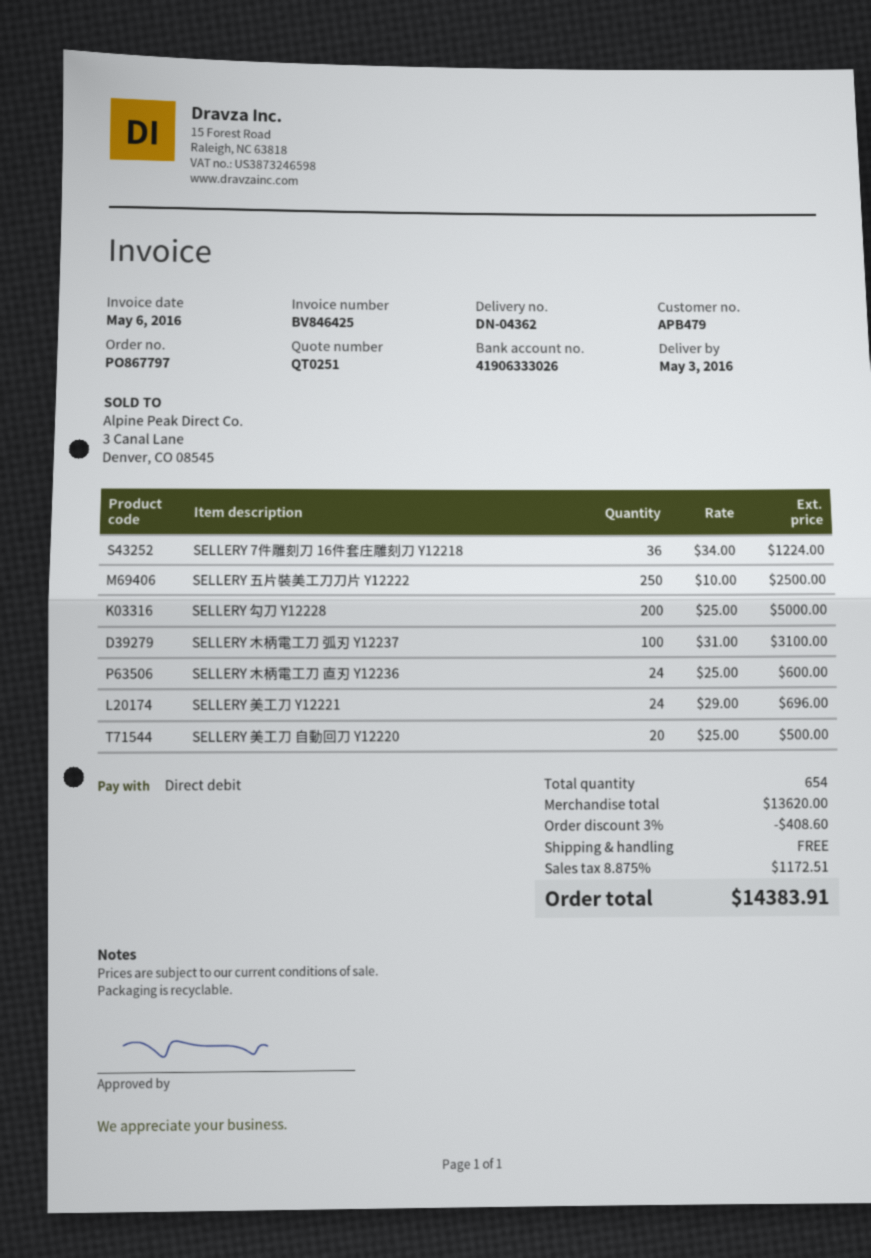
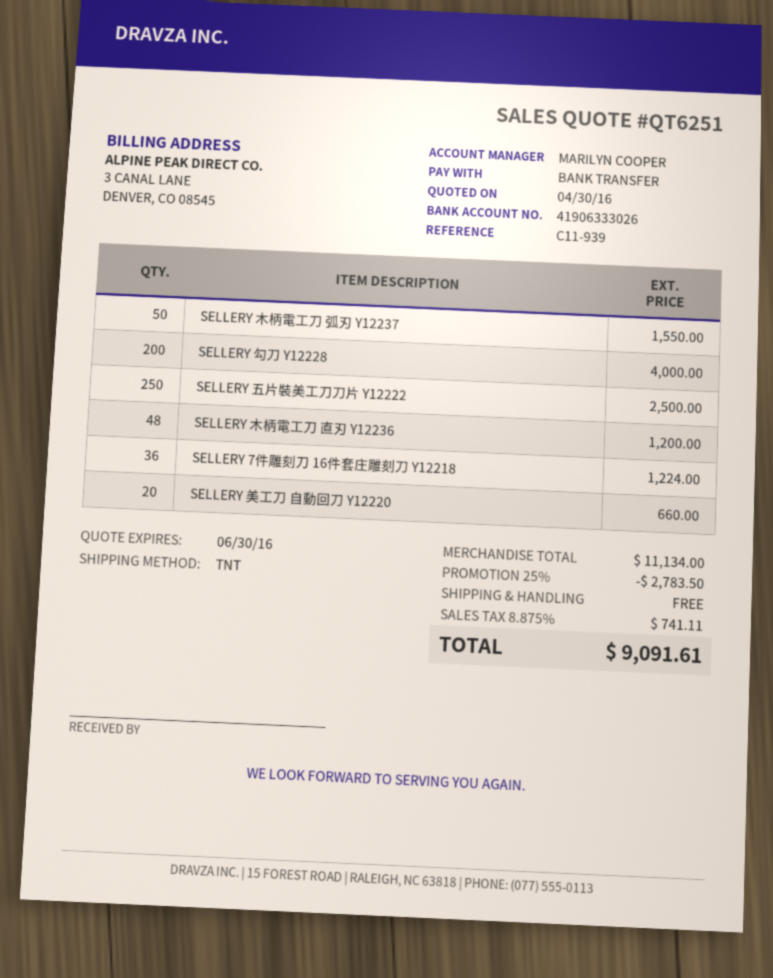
quote number: QT0251 -> QT6251
payment method: direct debit -> bank transfer
SELLERY 勾刀 Y12228: 200 for 5000.00 -> 200 for 4000.00
SELLERY 木柄電工刀 弧刃 Y12237: 100 for 3100.00 -> 50 for 1550.00
SELLERY 木柄電工刀 直刃 Y12236: 24 for 600.00 -> 48 for 1200.00
SELLERY 美工刀 Y12221: 24 for 696.00 -> none
SELLERY 美工刀 自動回刀 Y12220: 20 for 500.00 -> 20 for 660.00
subtotal: 13620.00 -> 11134.00
discount: 3% = 408.60 -> 25% = 2783.50
tax: 8.875% = 1172.51 -> 8.875% = 741.11
total: 14383.91 -> 9091.61

